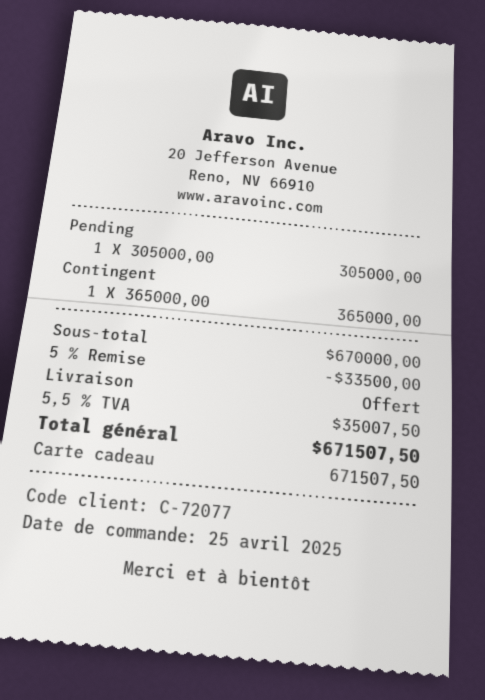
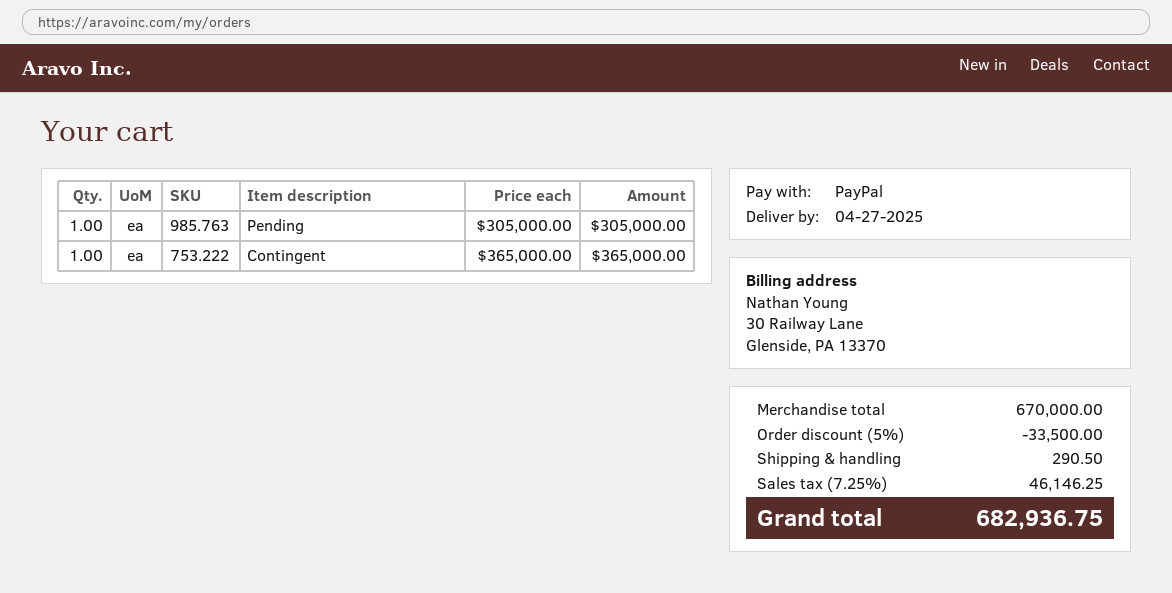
payment method: gift card -> PayPal
shipping: 0.00 -> 290.50
tax: 5.5% = 35007.50 -> 7.25% = 46146.25
total: 671507.50 -> 682936.75

